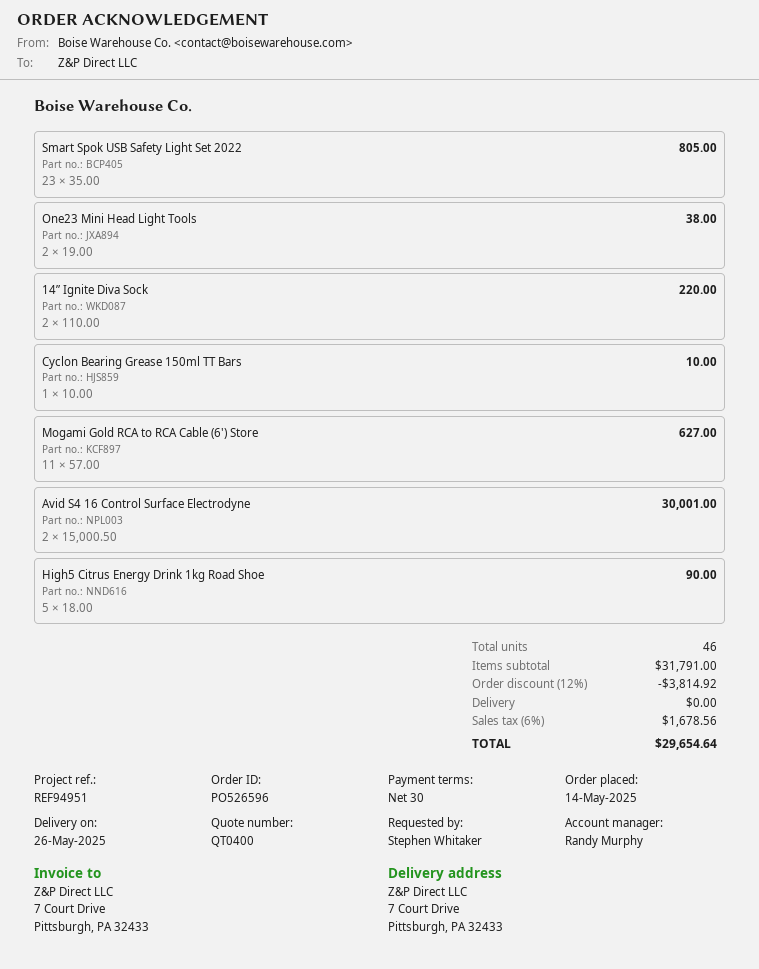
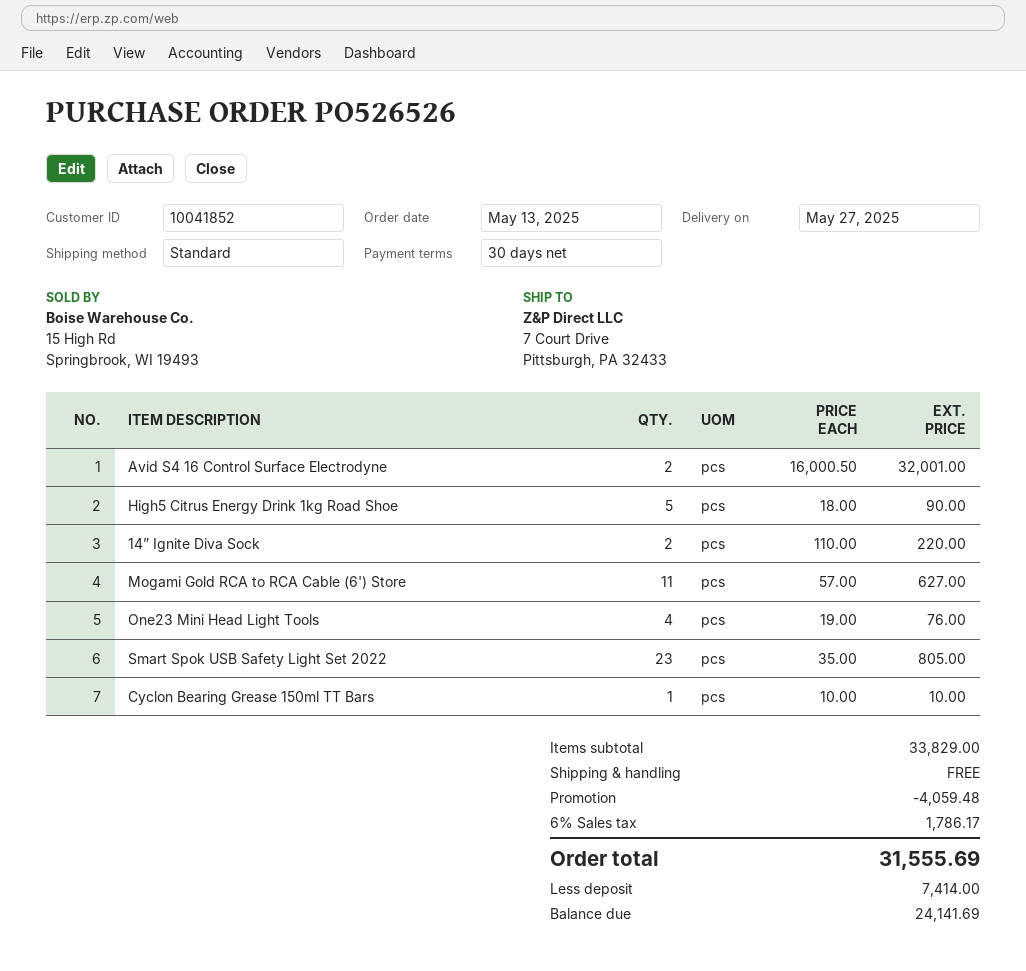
order number: PO526596 -> PO526526
order date: 2025-05-14 -> 2025-05-13
delivery date: 2025-05-26 -> 2025-05-27
One23 Mini Head Light Tools: 2 x 19.00 = 38.00 -> 4 x 19.00 = 76.00
Avid S4 16 Control Surface Electrodyne: 2 x 15000.50 = 30001.00 -> 2 x 16000.50 = 32001.00
subtotal: 31791.00 -> 33829.00
discount: 3814.92 -> 4059.48
tax: 6% = 1678.56 -> 6% = 1786.17
total: 29654.64 -> 31555.69

